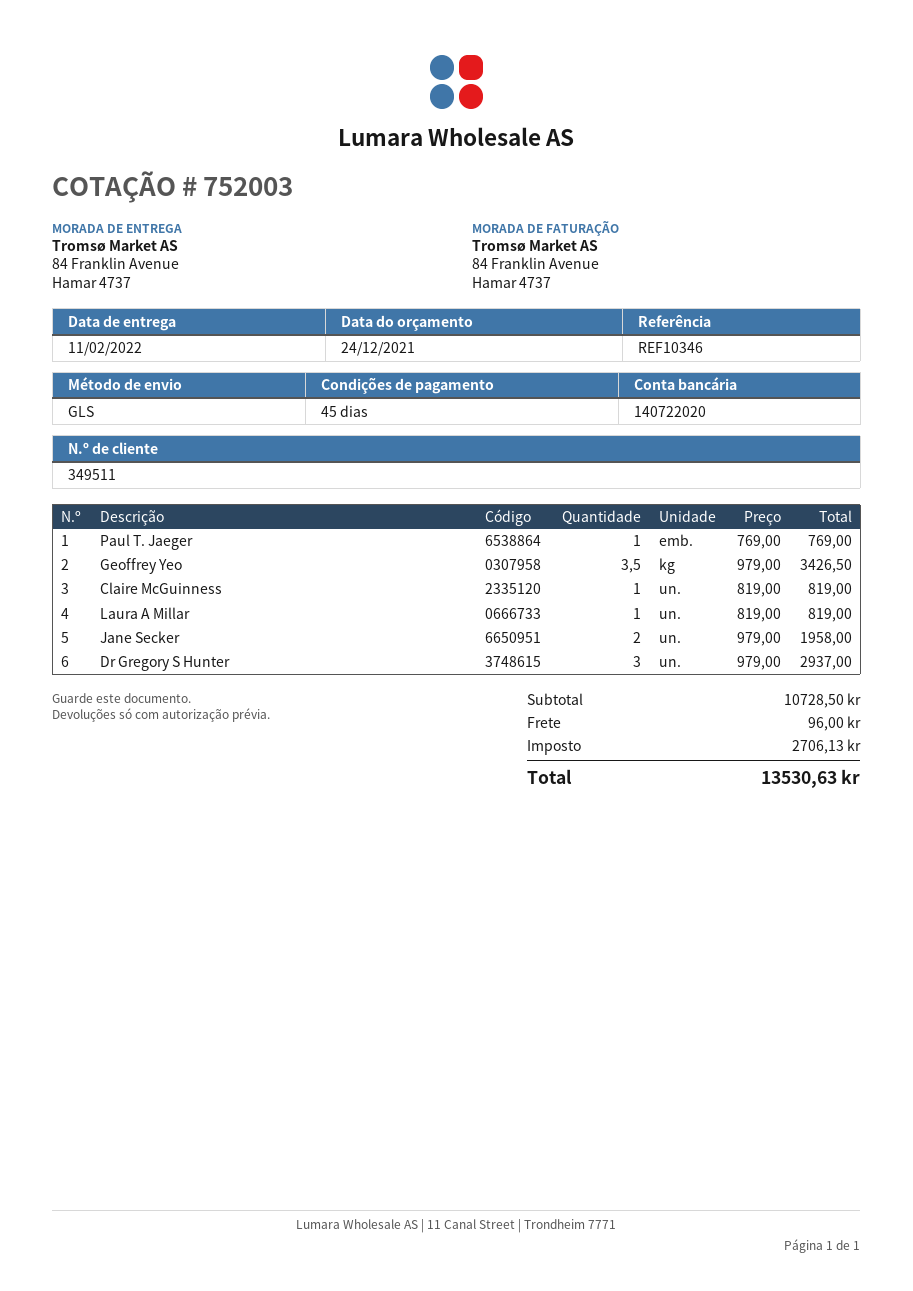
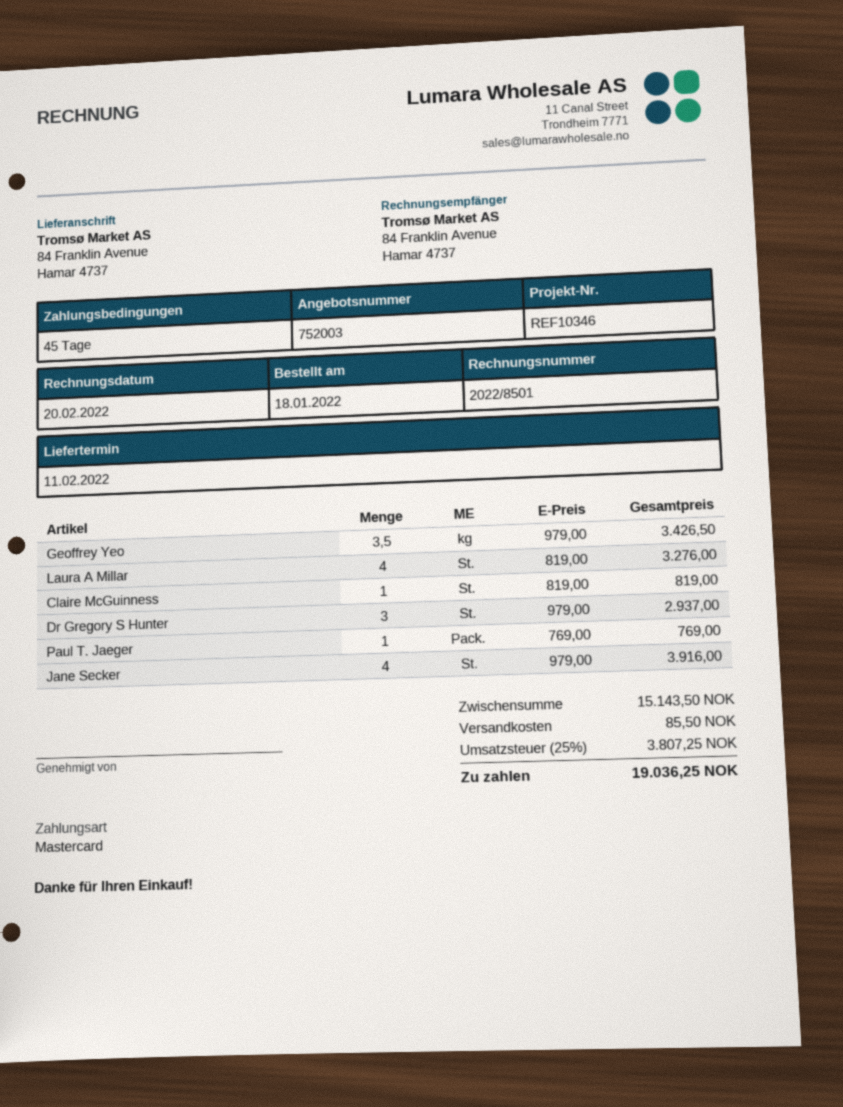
Laura A Millar: 1 x 819.00 = 819.00 -> 4 x 819.00 = 3276.00
Jane Secker: 2 x 979.00 = 1958.00 -> 4 x 979.00 = 3916.00
subtotal: 10728.50 -> 15143.50
shipping: 96.00 -> 85.50
tax: 2706.13 -> 3807.25
total: 13530.63 -> 19036.25

